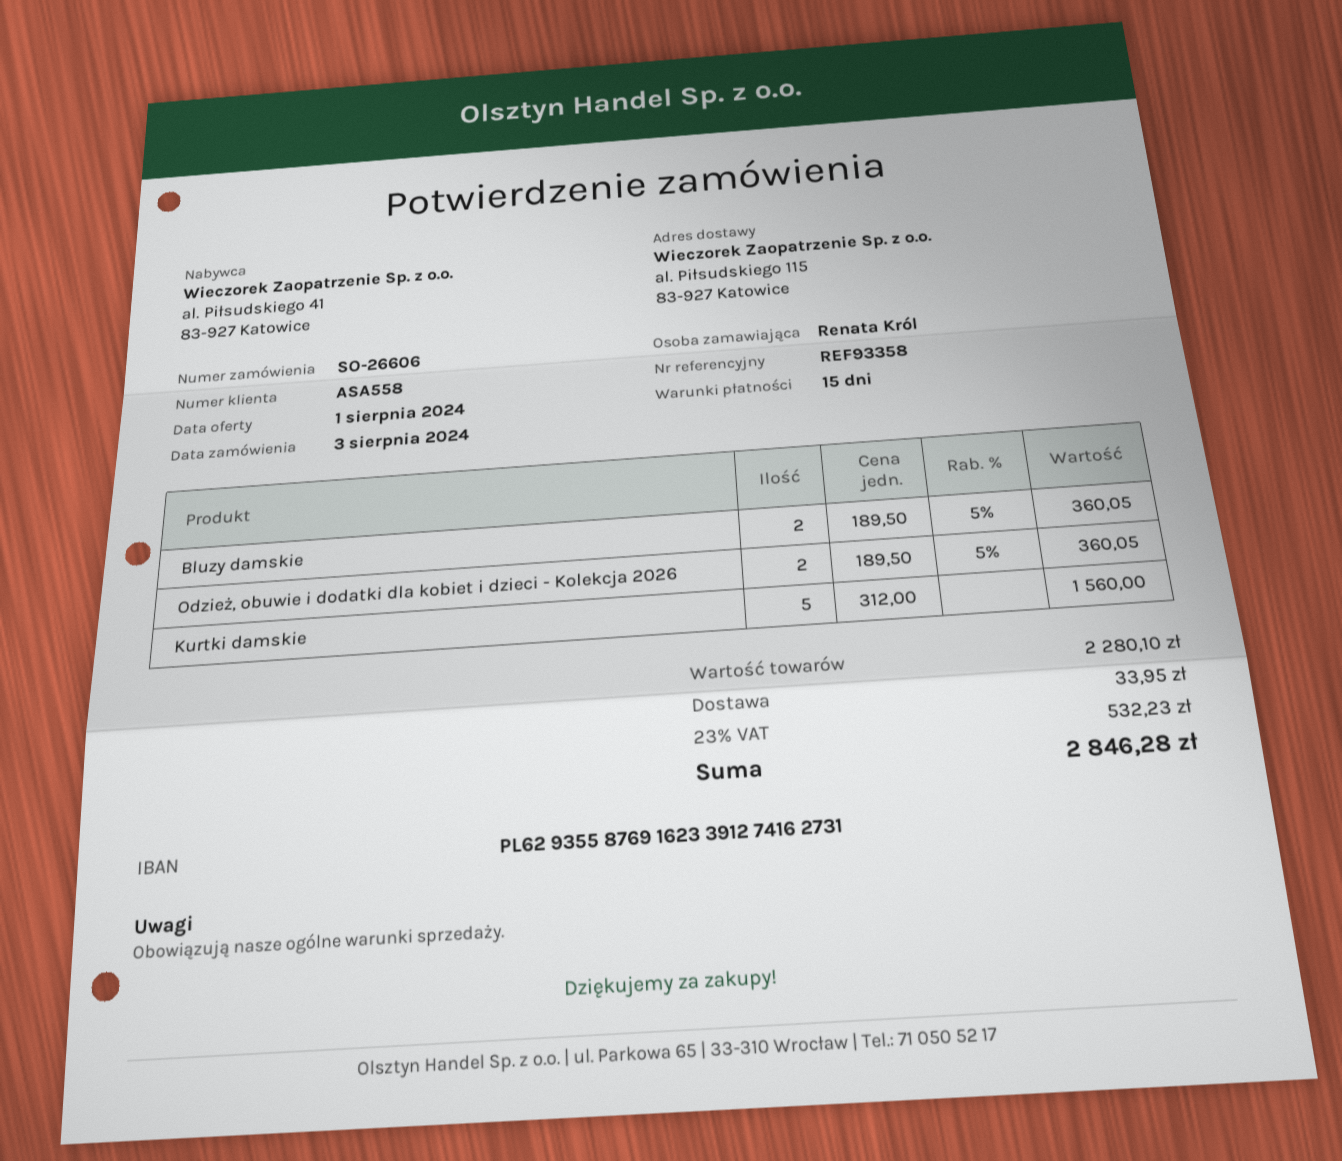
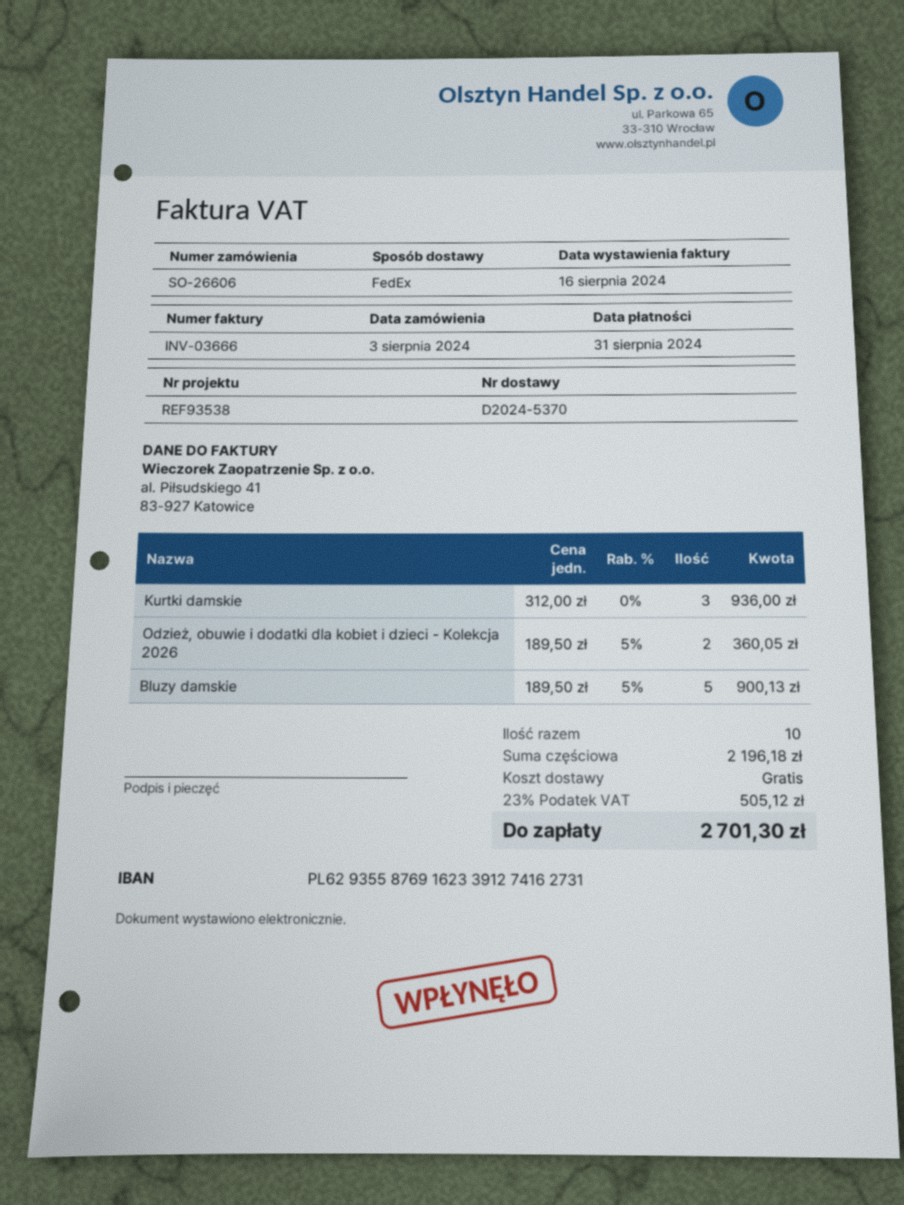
reference: REF93358 -> REF93538
Bluzy damskie: 2 x 189.50 - 5% = 360.05 -> 5 x 189.50 - 5% = 900.13
Kurtki damskie: 5 x 312.00 = 1560.00 -> 3 x 312.00 = 936.00
subtotal: 2280.10 -> 2196.18
shipping: 33.95 -> 0.00
tax: 23% = 532.23 -> 23% = 505.12
total: 2846.28 -> 2701.30

